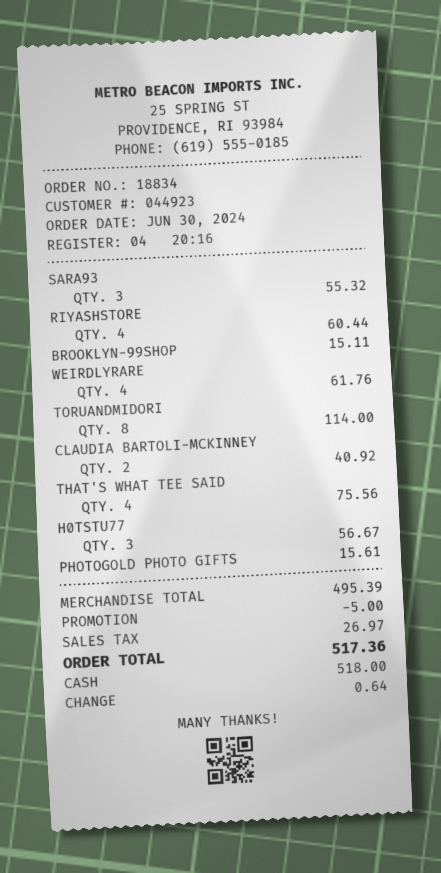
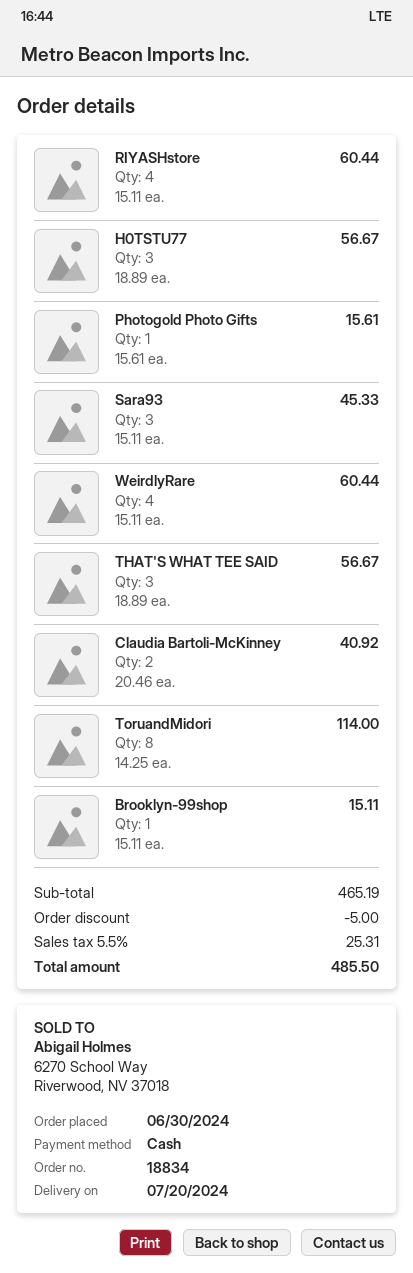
SARA93: 3 for 55.32 -> 3 for 45.33
WEIRDLYRARE: 4 for 61.76 -> 4 for 60.44
THAT'S WHAT TEE SAID: 4 for 75.56 -> 3 for 56.67
subtotal: 495.39 -> 465.19
tax: 26.97 -> 25.31
total: 517.36 -> 485.50

